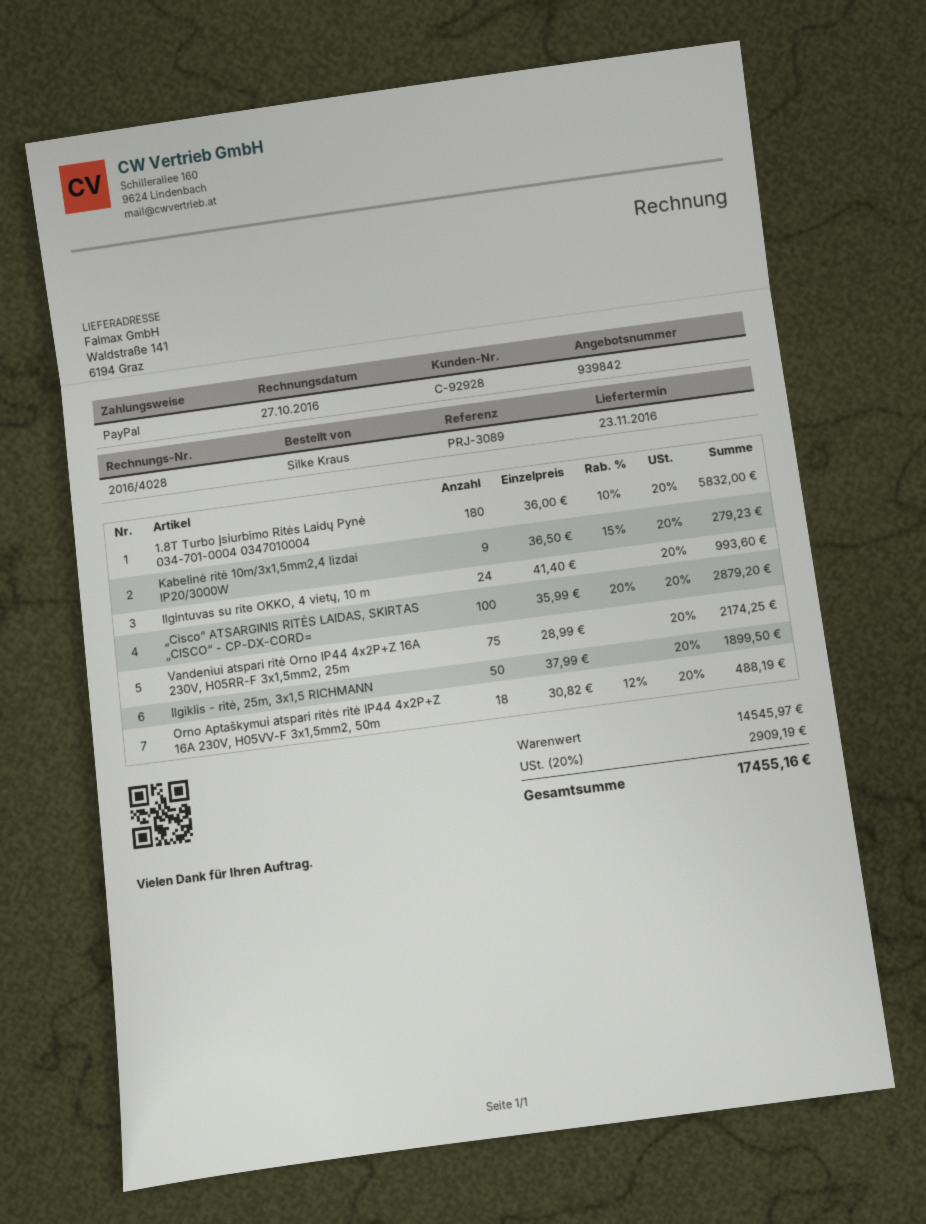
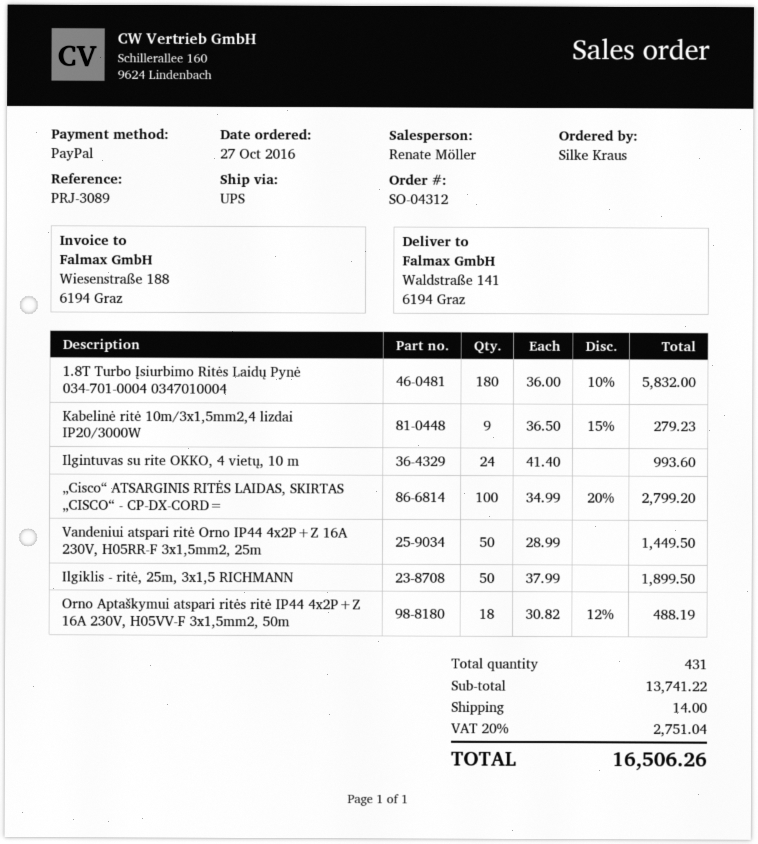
„Cisco“ ATSARGINIS RITĖS LAIDAS, SKIRTAS „CISCO“ - CP-DX-CORD=: 100 x 35.99 - 20% = 2879.20 -> 100 x 34.99 - 20% = 2799.20
Vandeniui atspari ritė Orno IP44 4x2P+Z 16A 230V, H05RR-F 3x1,5mm2, 25m: 75 x 28.99 = 2174.25 -> 50 x 28.99 = 1449.50
subtotal: 14545.97 -> 13741.22
shipping: none -> 14.00
tax: 20% = 2909.19 -> 20% = 2751.04
total: 17455.16 -> 16506.26

